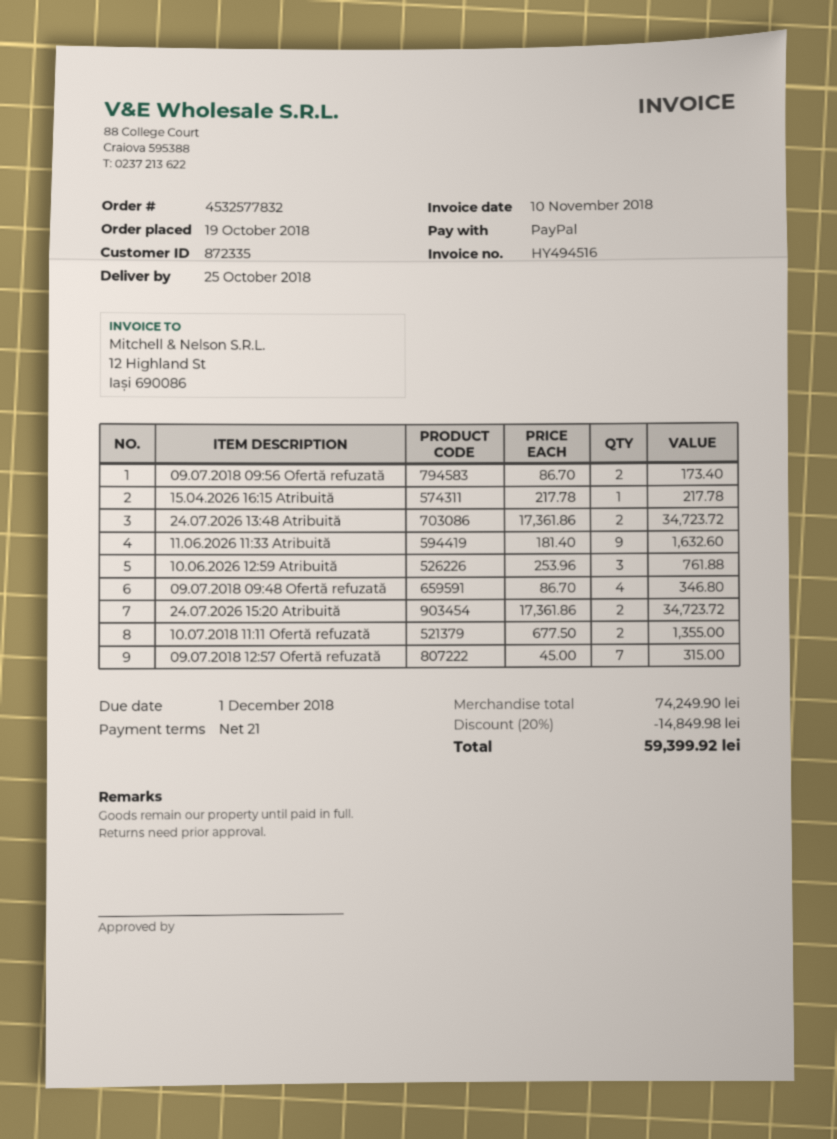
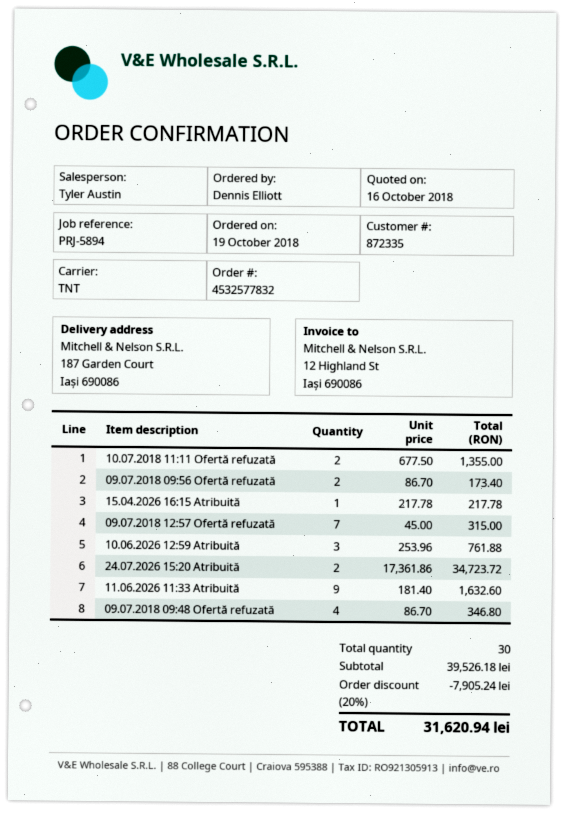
24.07.2026 13:48 Atribuită: 2 x 17361.86 = 34723.72 -> none
subtotal: 74249.90 -> 39526.18
discount: 20% = 14849.98 -> 20% = 7905.24
total: 59399.92 -> 31620.94

